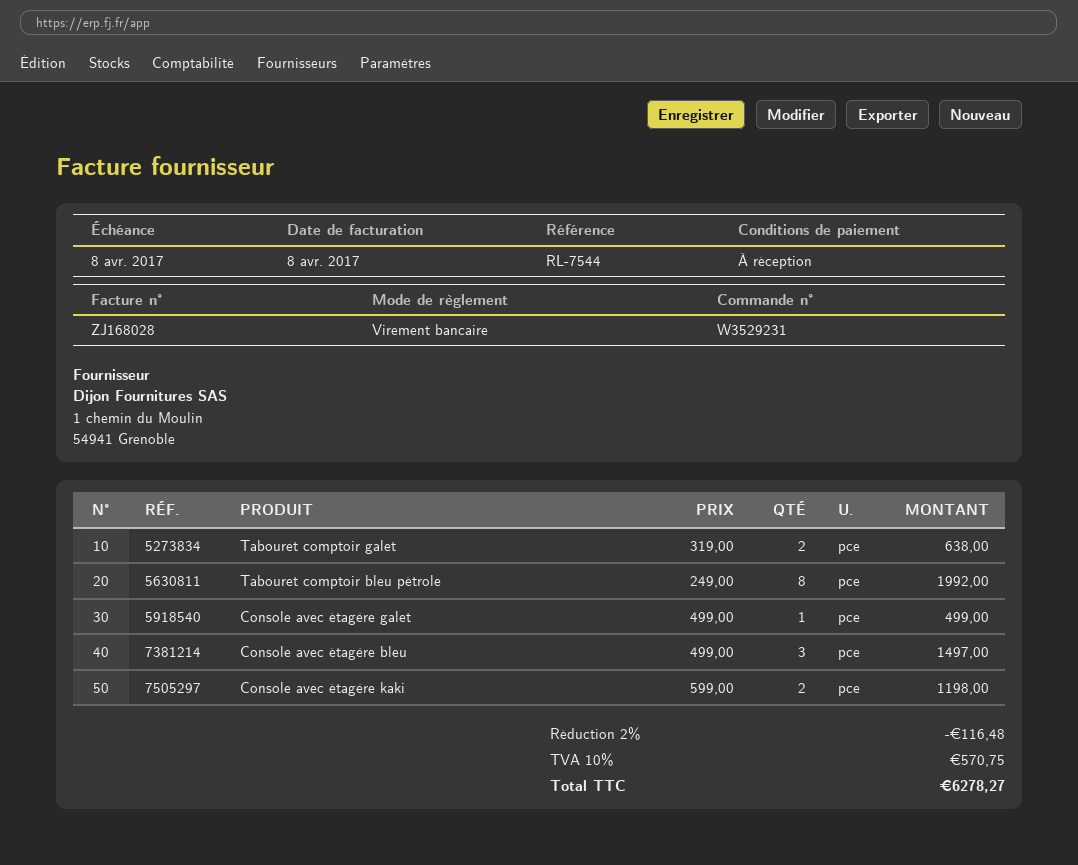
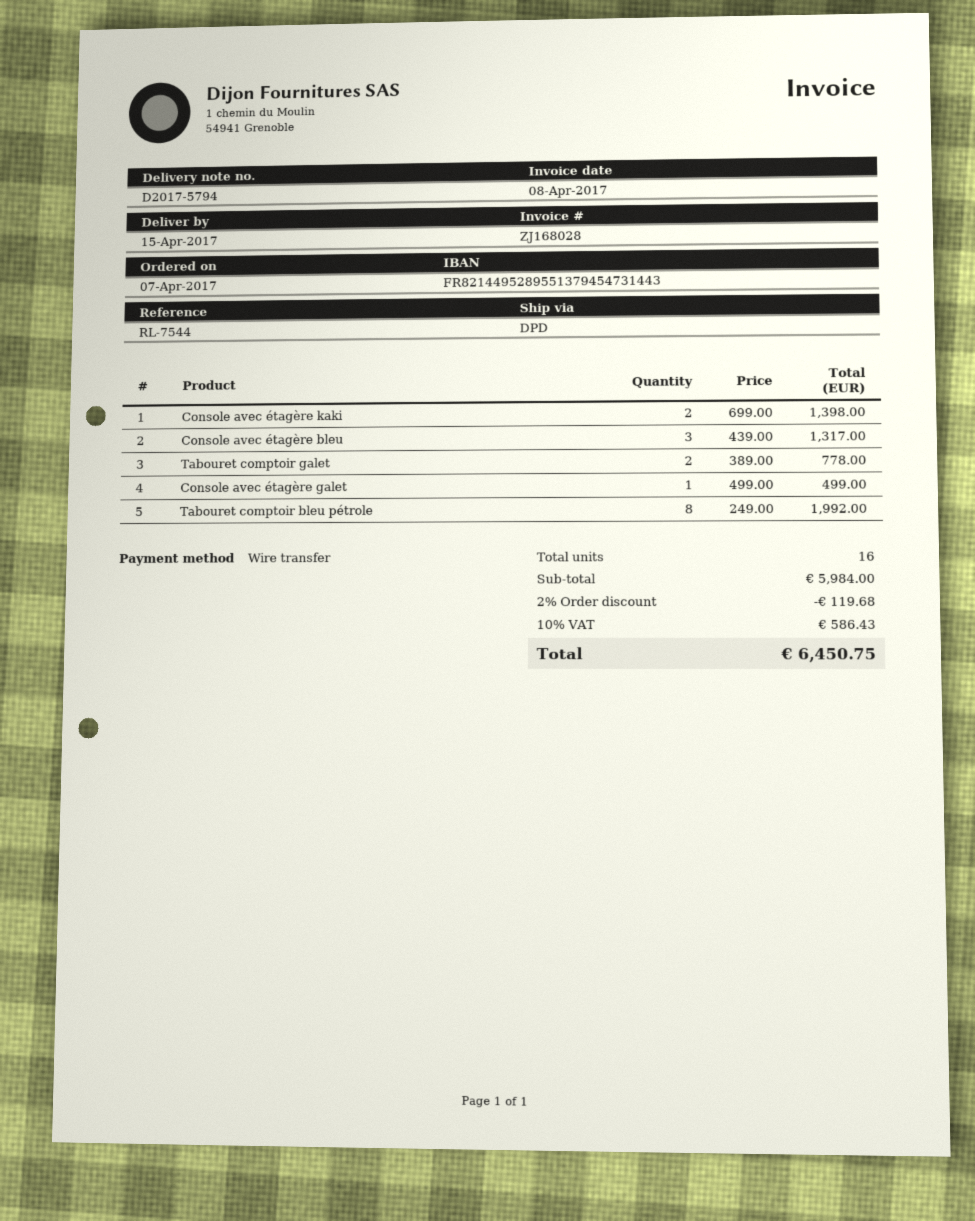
Tabouret comptoir galet: 2 x 319.00 = 638.00 -> 2 x 389.00 = 778.00
Console avec étagère bleu: 3 x 499.00 = 1497.00 -> 3 x 439.00 = 1317.00
Console avec étagère kaki: 2 x 599.00 = 1198.00 -> 2 x 699.00 = 1398.00
discount: 2% = 116.48 -> 2% = 119.68
tax: 10% = 570.75 -> 10% = 586.43
total: 6278.27 -> 6450.75

